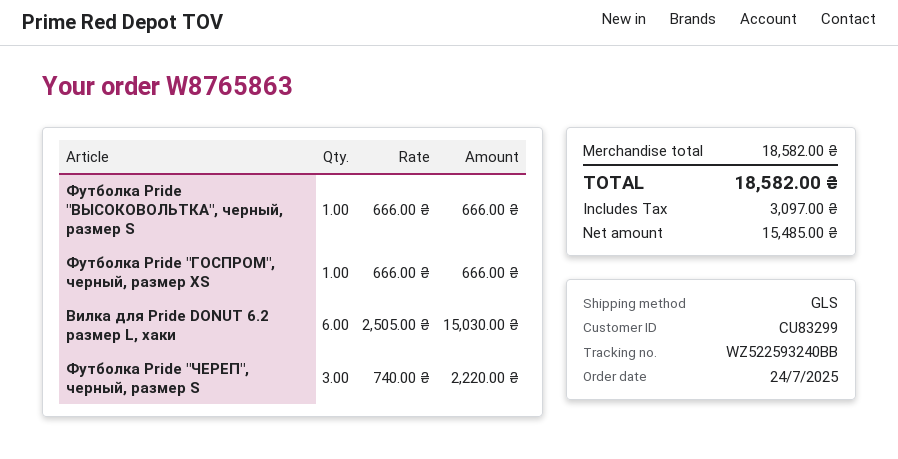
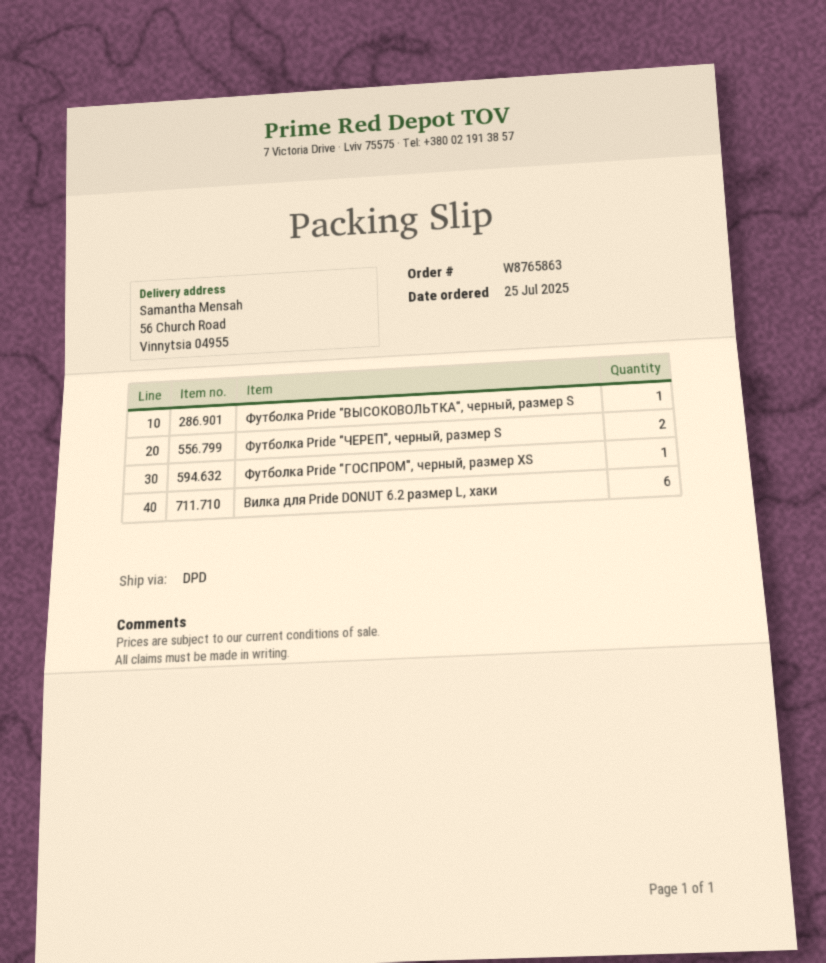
order date: 2025-07-24 -> 2025-07-25
shipping method: GLS -> DPD
Футболка Pride "ЧЕРЕП", черный, размер S: 3 -> 2

